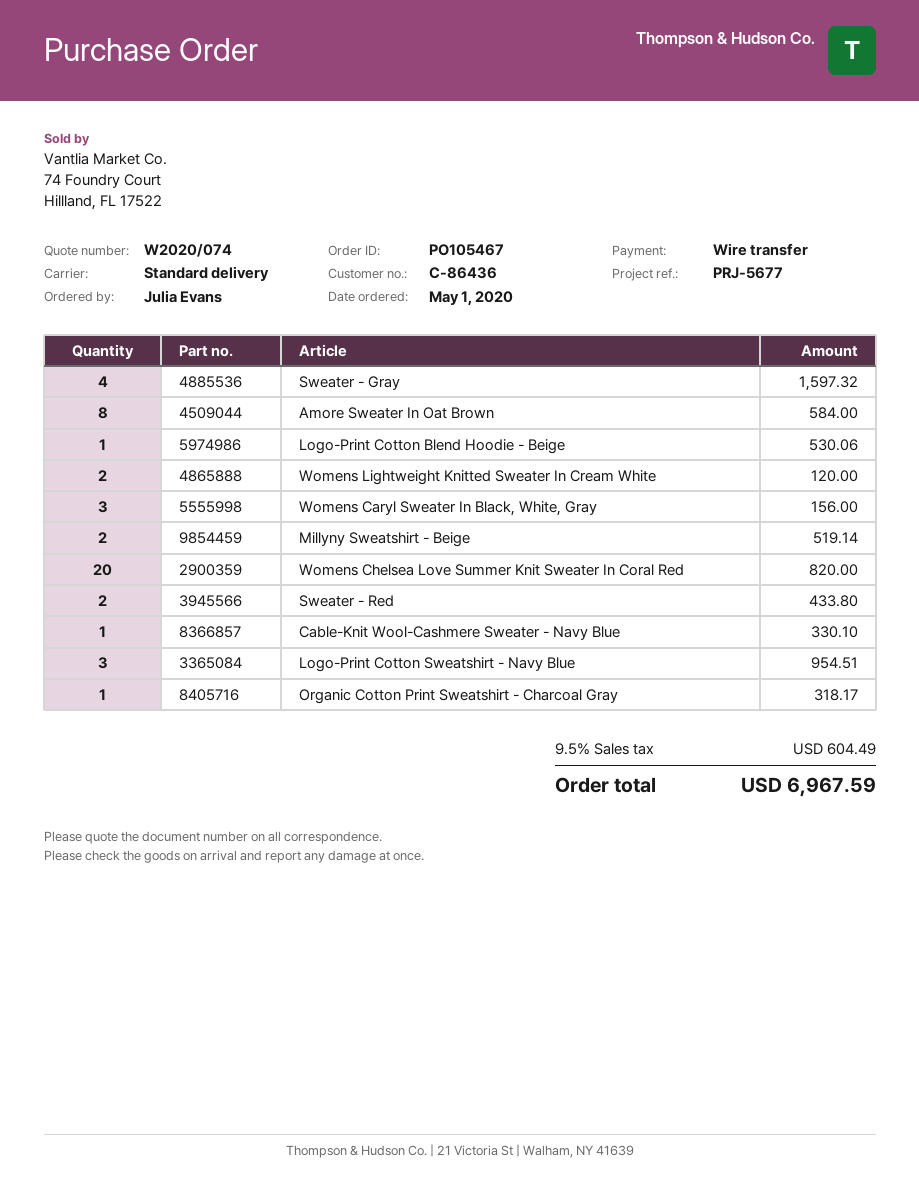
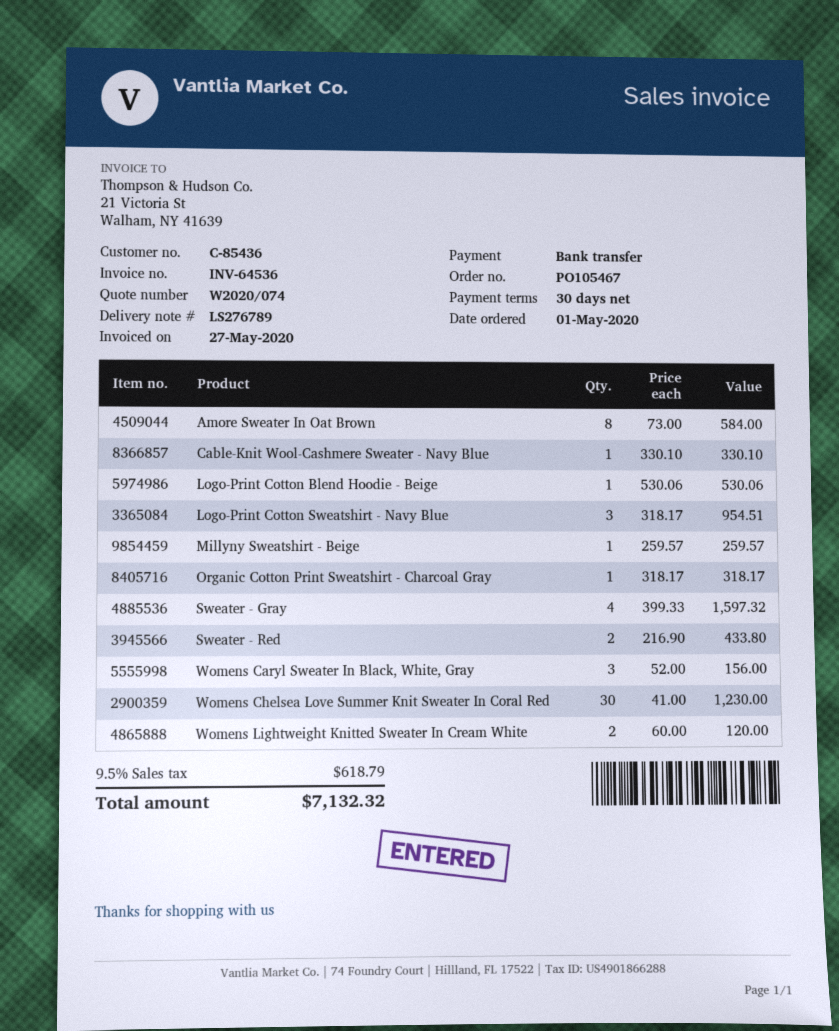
customer number: C-86436 -> C-85436
Millyny Sweatshirt - Beige: 2 for 519.14 -> 1 for 259.57
Womens Chelsea Love Summer Knit Sweater In Coral Red: 20 for 820.00 -> 30 for 1230.00
tax: 9.5% = 604.49 -> 9.5% = 618.79
total: 6967.59 -> 7132.32

